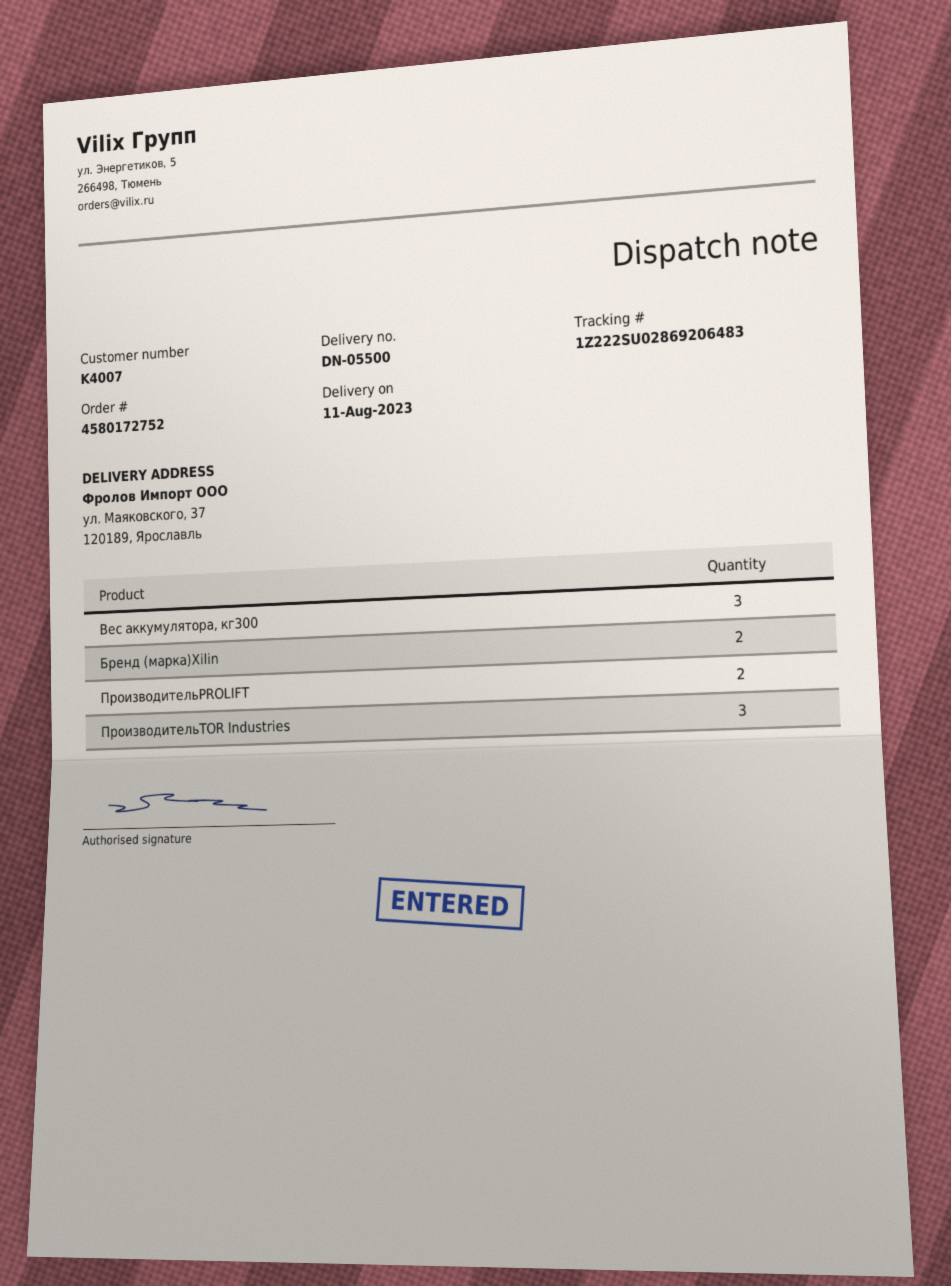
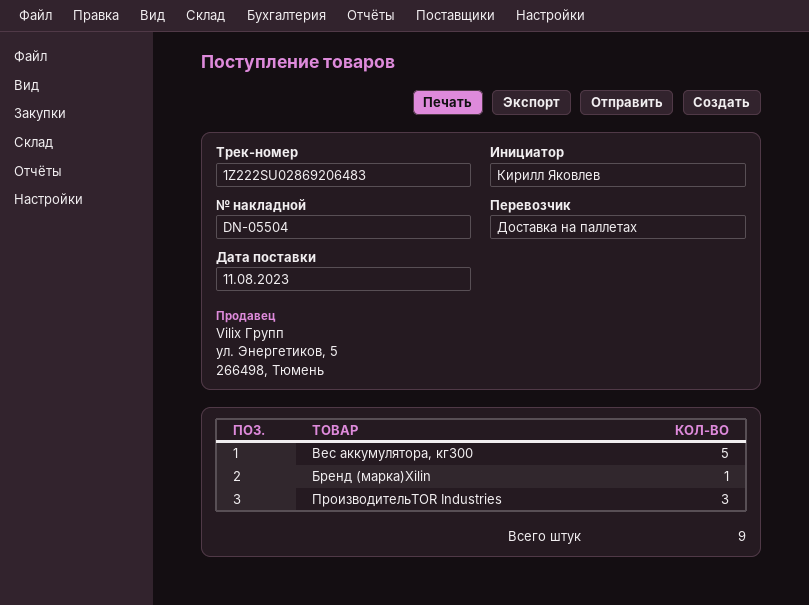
delivery note number: DN-05500 -> DN-05504
Вес аккумулятора, кг300: 3 -> 5
Бренд (марка)Xilin: 2 -> 1
ПроизводительPROLIFT: 2 -> none

